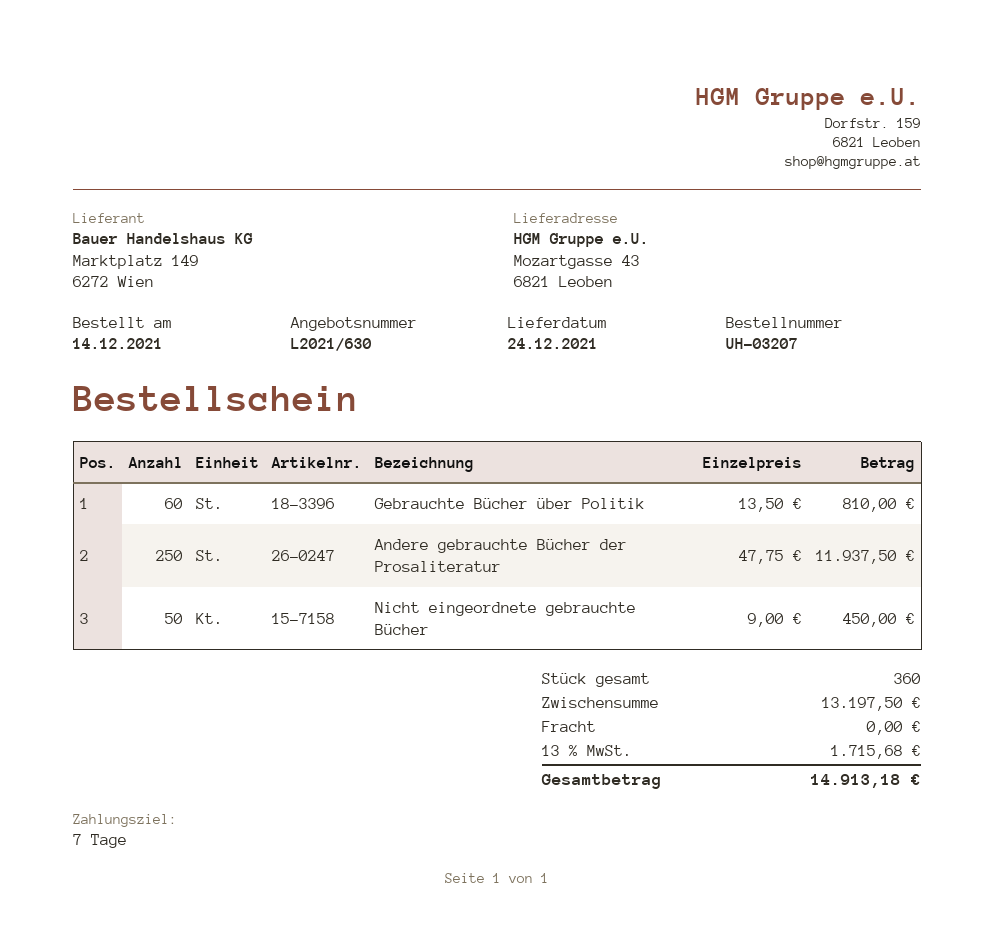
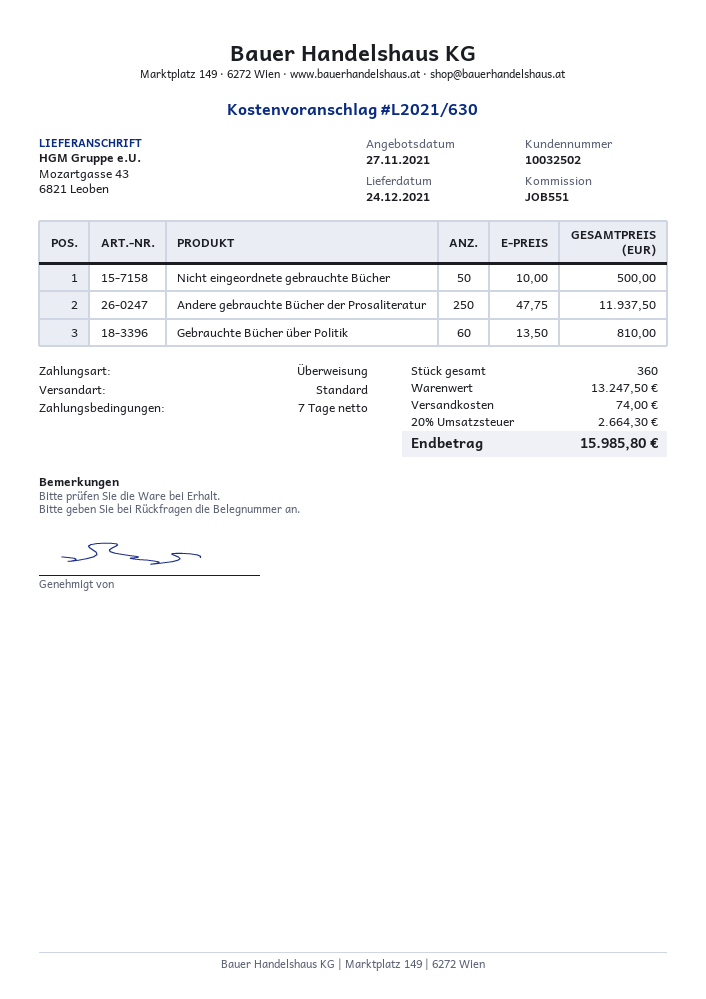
Nicht eingeordnete gebrauchte Bücher: 50 x 9.00 = 450.00 -> 50 x 10.00 = 500.00
subtotal: 13197.50 -> 13247.50
shipping: 0.00 -> 74.00
tax: 13% = 1715.68 -> 20% = 2664.30
total: 14913.18 -> 15985.80

